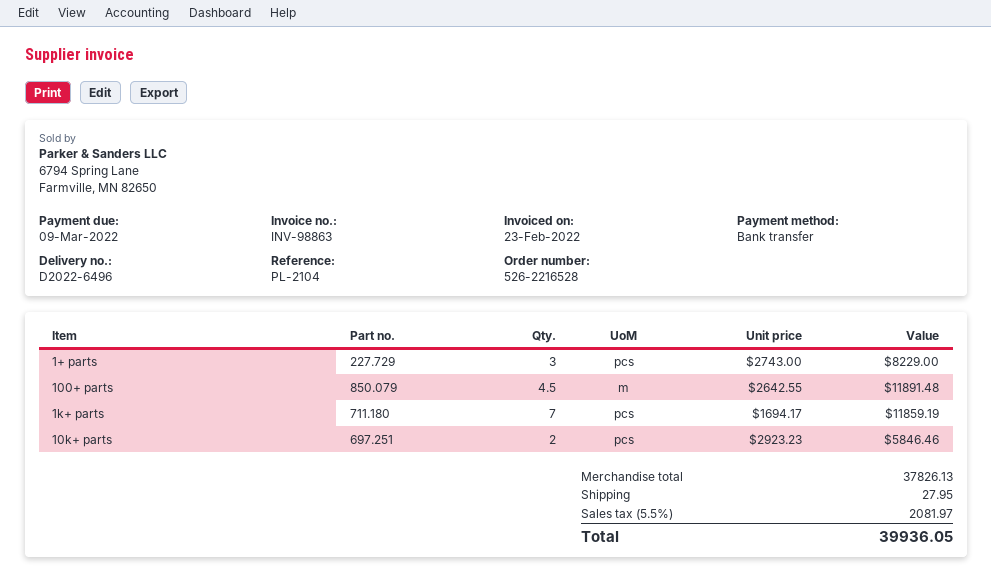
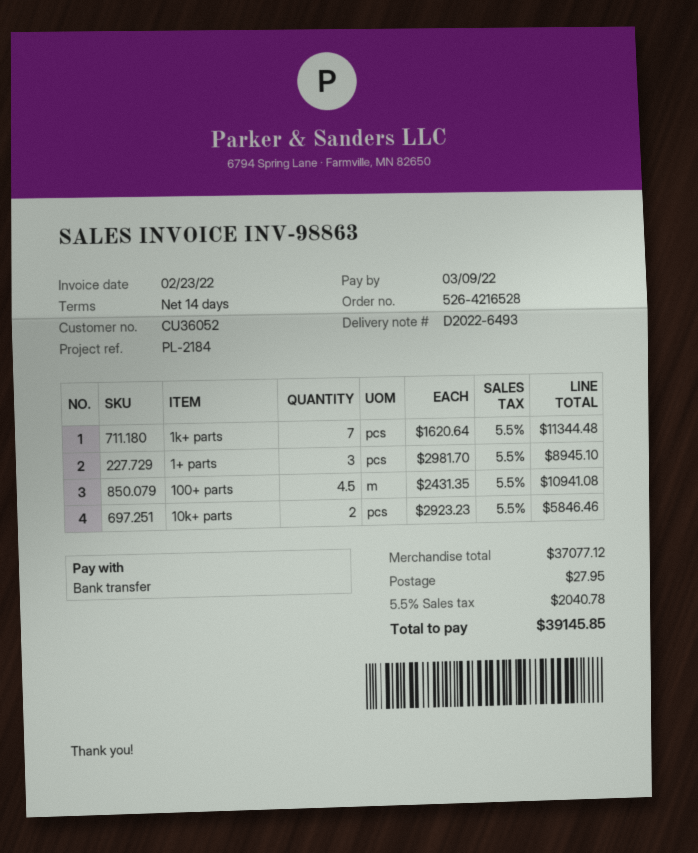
order number: 526-2216528 -> 526-4216528
delivery note number: D2022-6496 -> D2022-6493
reference: PL-2104 -> PL-2184
1+ parts: 3 x 2743.00 = 8229.00 -> 3 x 2981.70 = 8945.10
100+ parts: 4.5 x 2642.55 = 11891.48 -> 4.5 x 2431.35 = 10941.08
1k+ parts: 7 x 1694.17 = 11859.19 -> 7 x 1620.64 = 11344.48
subtotal: 37826.13 -> 37077.12
tax: 5.5% = 2081.97 -> 5.5% = 2040.78
total: 39936.05 -> 39145.85

